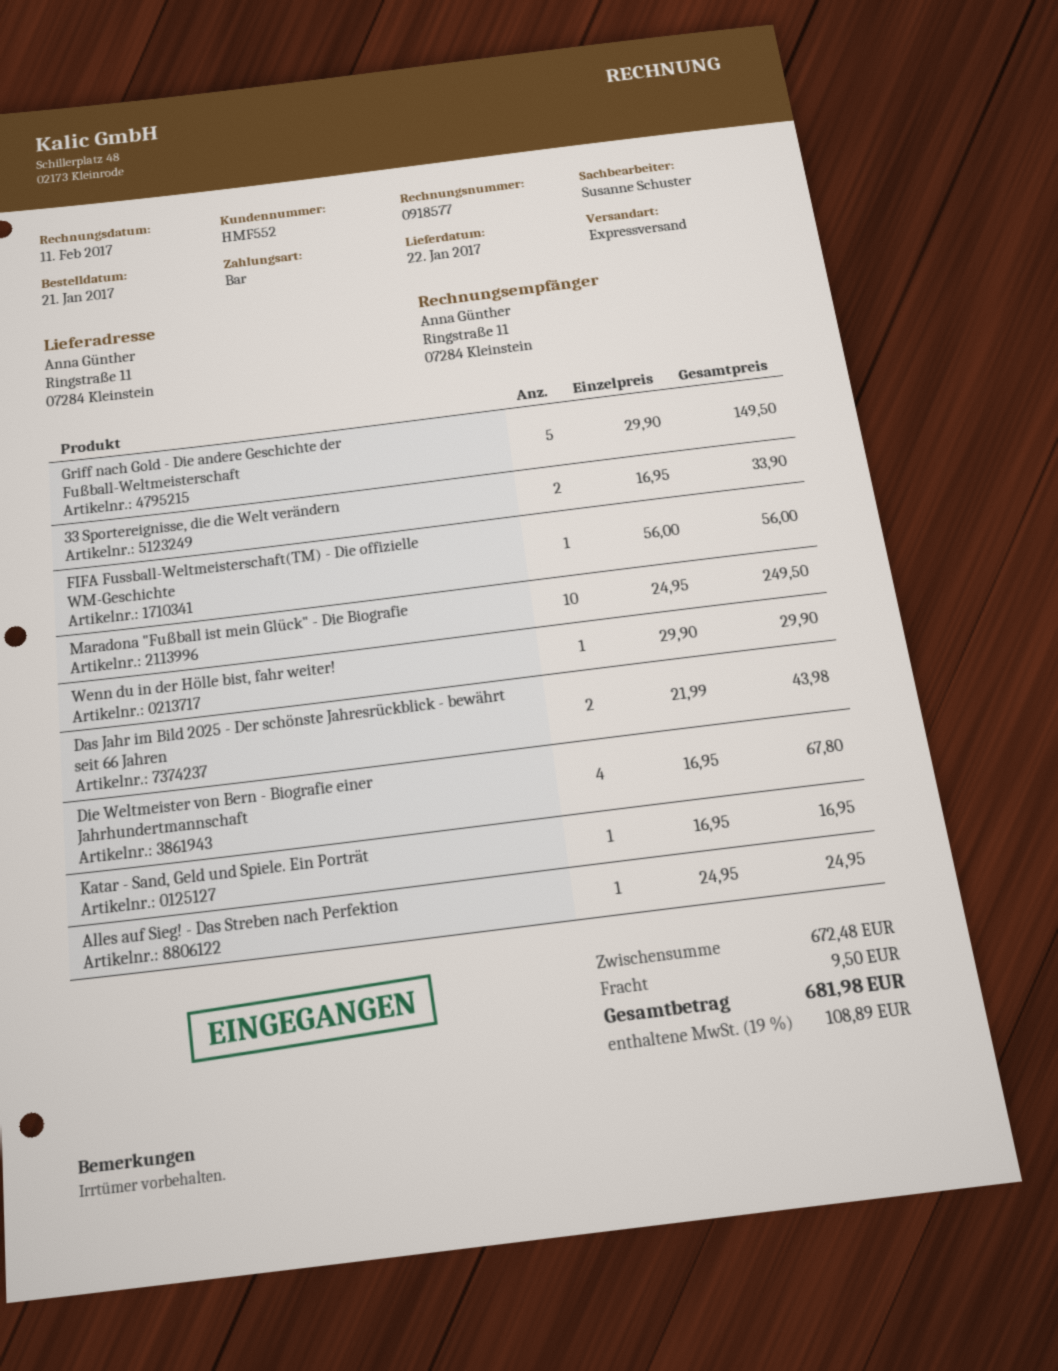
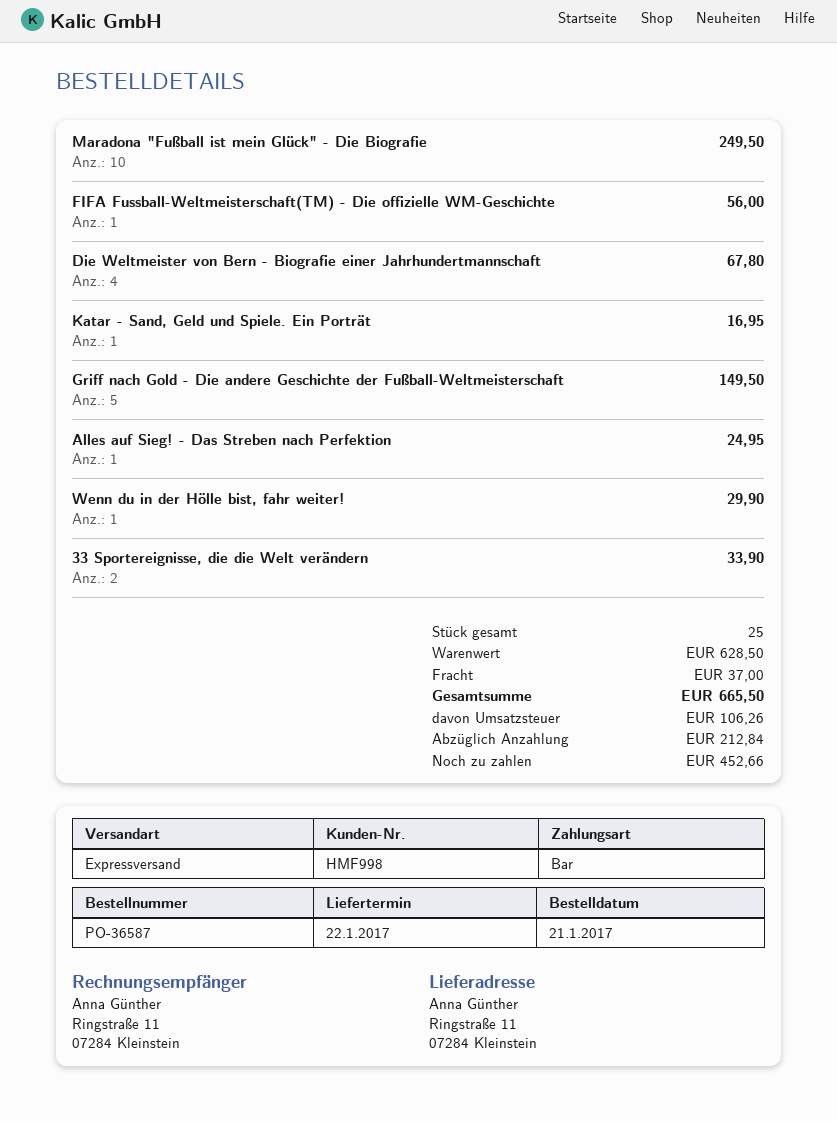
customer number: HMF552 -> HMF998
Das Jahr im Bild 2025 - Der schönste Jahresrückblick - bewährt seit 66 Jahren: 2 for 43.98 -> none
subtotal: 672.48 -> 628.50
shipping: 9.50 -> 37.00
tax: 108.89 -> 106.26
total: 681.98 -> 665.50

